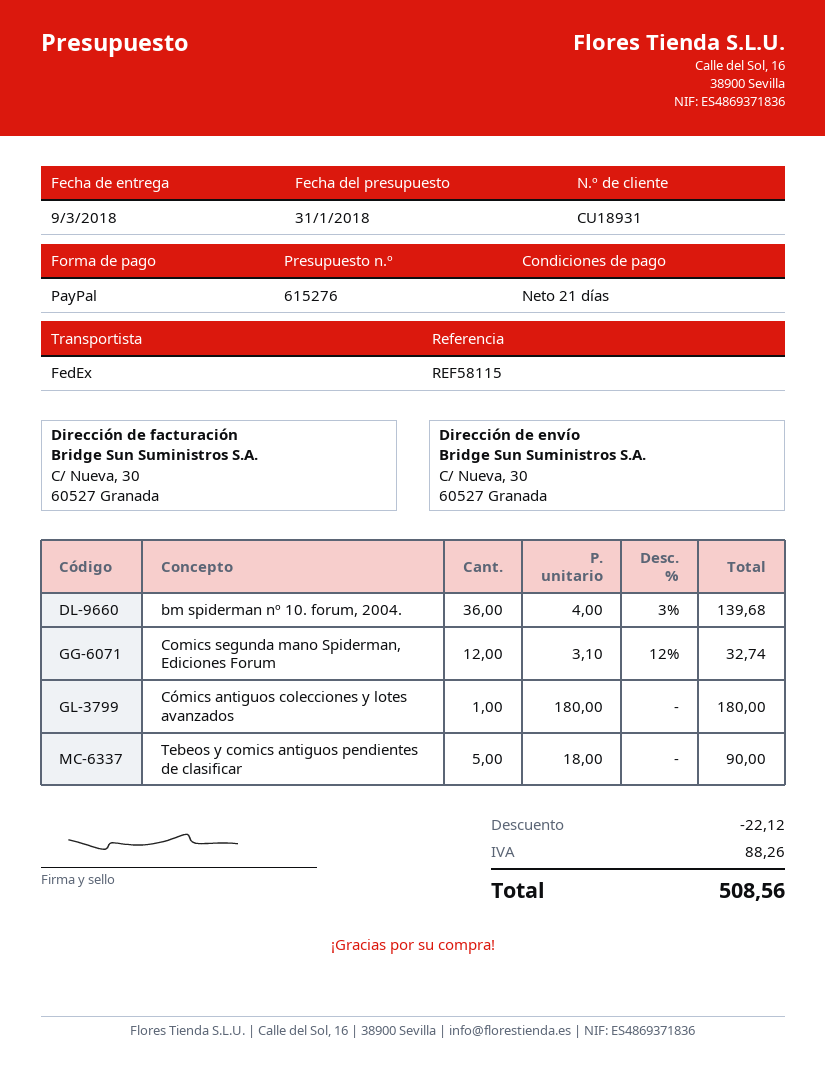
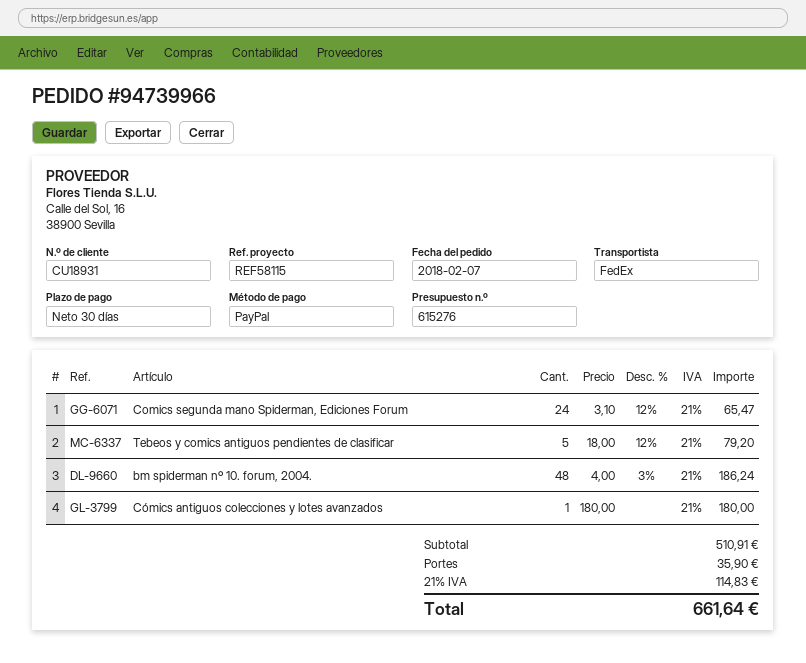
payment terms: 21 days -> 30 days
bm spiderman nº 10. forum, 2004.: 36 x 4.00 - 3% = 139.68 -> 48 x 4.00 - 3% = 186.24
Comics segunda mano Spiderman, Ediciones Forum: 12 x 3.10 - 12% = 32.74 -> 24 x 3.10 - 12% = 65.47
Tebeos y comics antiguos pendientes de clasificar: 5 x 18.00 = 90.00 -> 5 x 18.00 - 12% = 79.20
discount: 22.12 -> none
shipping: none -> 35.90
tax: 88.26 -> 114.83
total: 508.56 -> 661.64

